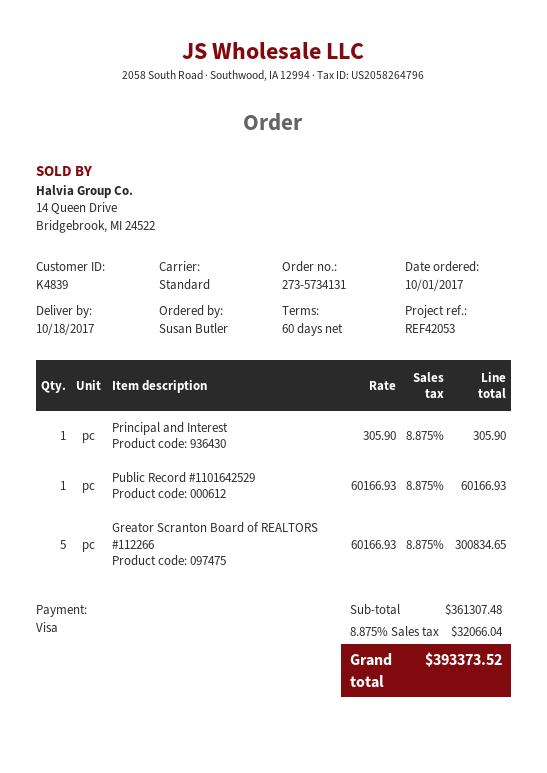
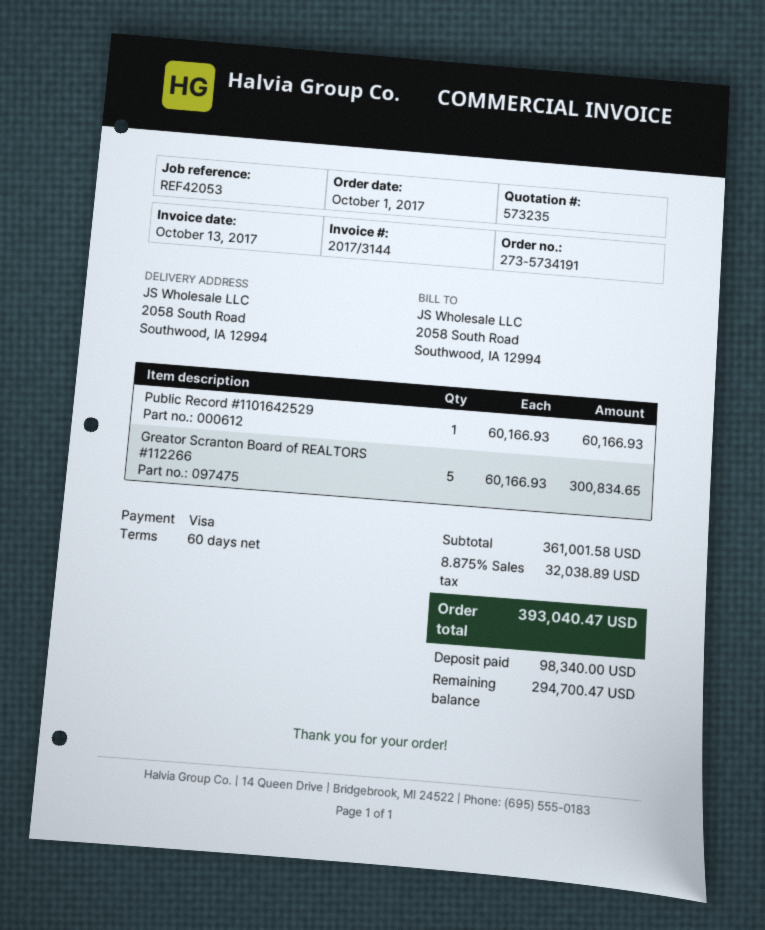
order number: 273-5734131 -> 273-5734191
Principal and Interest: 1 x 305.90 = 305.90 -> none
subtotal: 361307.48 -> 361001.58
tax: 8.875% = 32066.04 -> 8.875% = 32038.89
total: 393373.52 -> 393040.47

